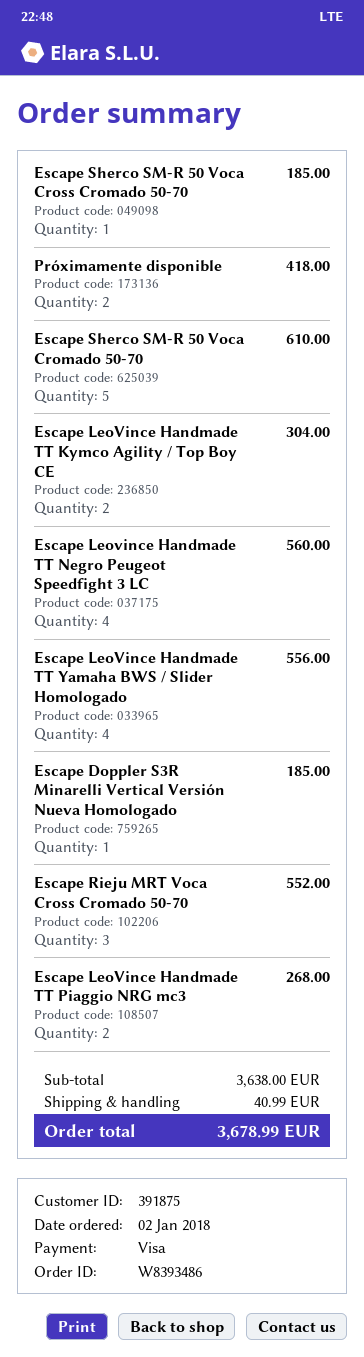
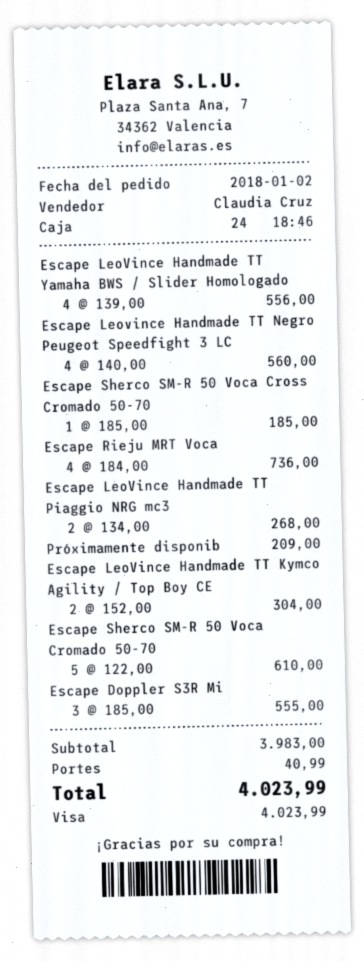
Próximamente disponible: 2 for 418.00 -> 1 for 209.00
Escape Doppler S3R Minarelli Vertical Versión Nueva Homologado: 1 for 185.00 -> 3 for 555.00
Escape Rieju MRT Voca Cross Cromado 50-70: 3 for 552.00 -> 4 for 736.00
subtotal: 3638.00 -> 3983.00
total: 3678.99 -> 4023.99

